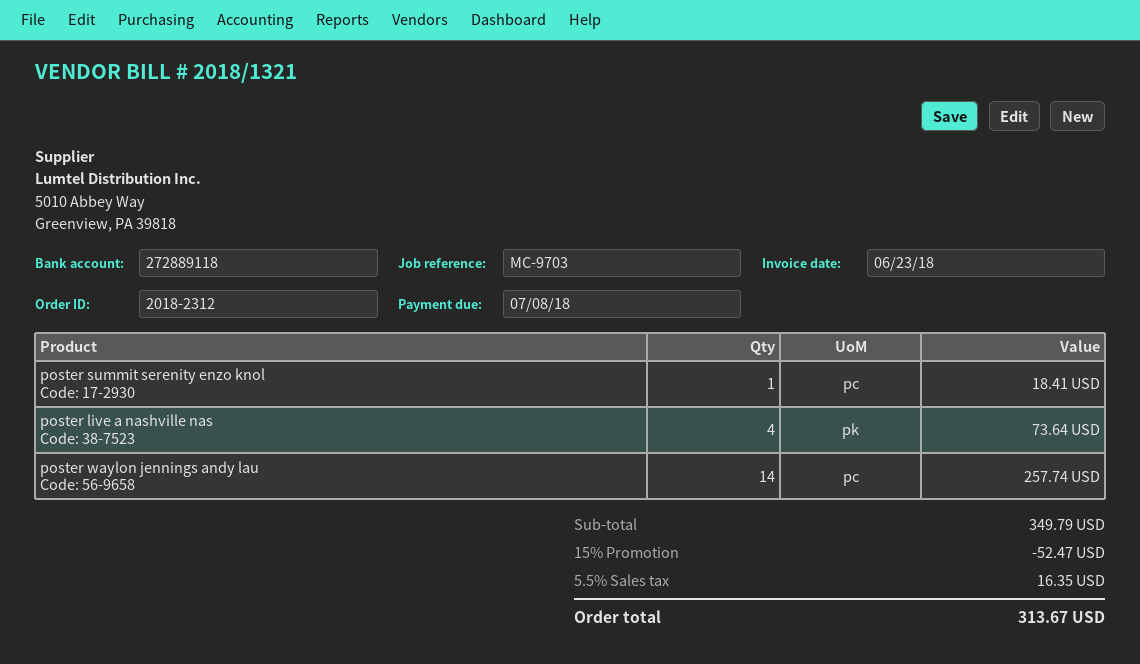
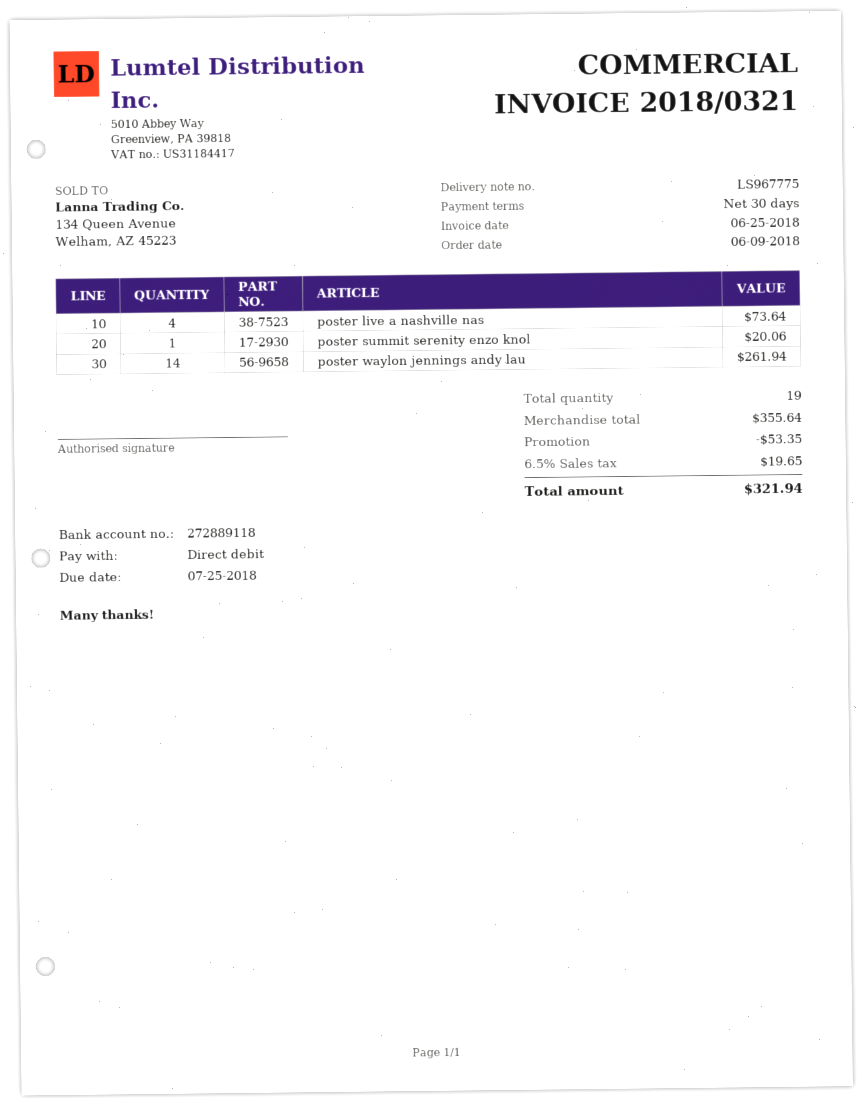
invoice number: 2018/1321 -> 2018/0321
invoice date: 2018-06-23 -> 2018-06-25
due date: 2018-07-08 -> 2018-07-25
poster summit serenity enzo knol: 1 for 18.41 -> 1 for 20.06
poster waylon jennings andy lau: 14 for 257.74 -> 14 for 261.94
subtotal: 349.79 -> 355.64
discount: 52.47 -> 53.35
tax: 5.5% = 16.35 -> 6.5% = 19.65
total: 313.67 -> 321.94

